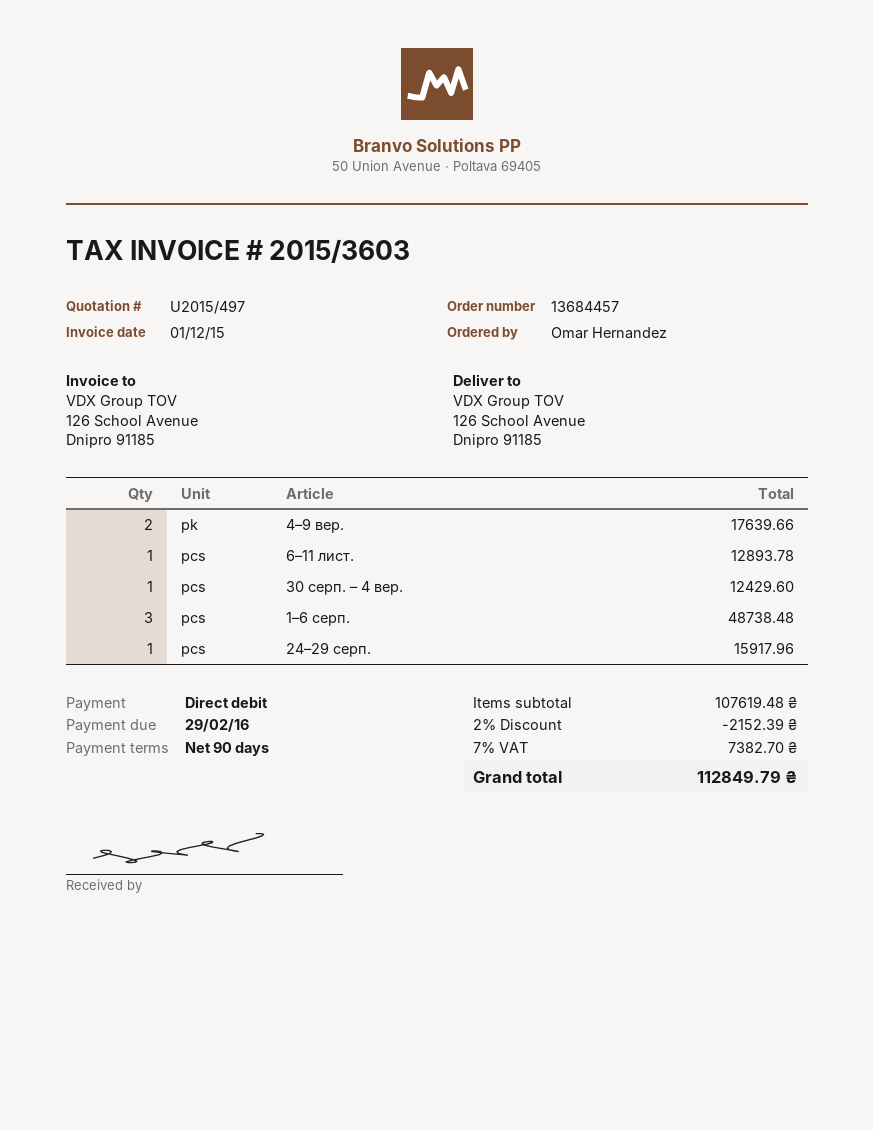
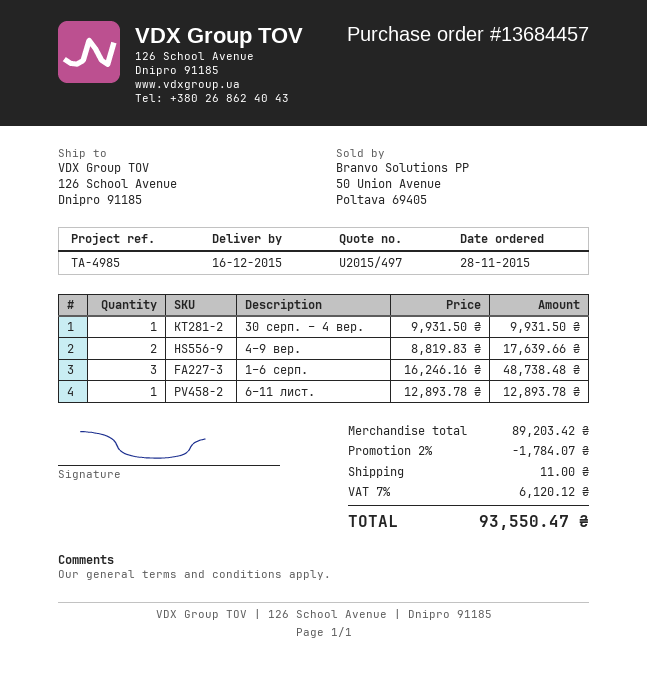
30 серп. – 4 вер.: 1 for 12429.60 -> 1 for 9931.50
24–29 серп.: 1 for 15917.96 -> none
subtotal: 107619.48 -> 89203.42
discount: 2% = 2152.39 -> 2% = 1784.07
shipping: none -> 11.00
tax: 7% = 7382.70 -> 7% = 6120.12
total: 112849.79 -> 93550.47

